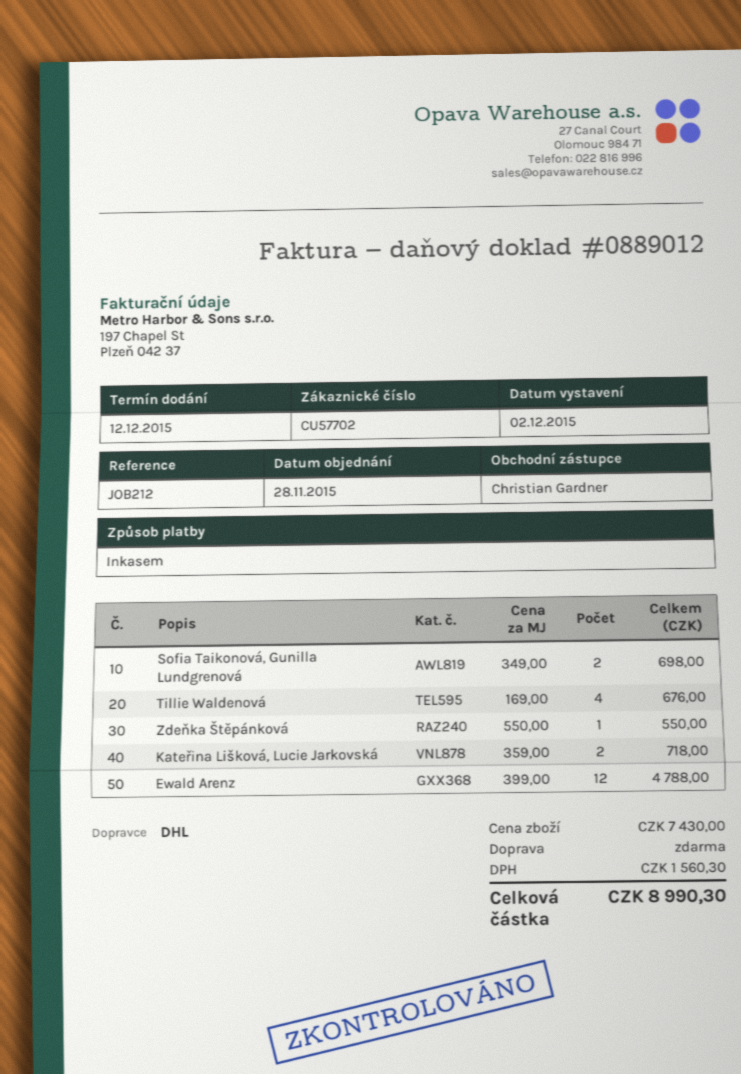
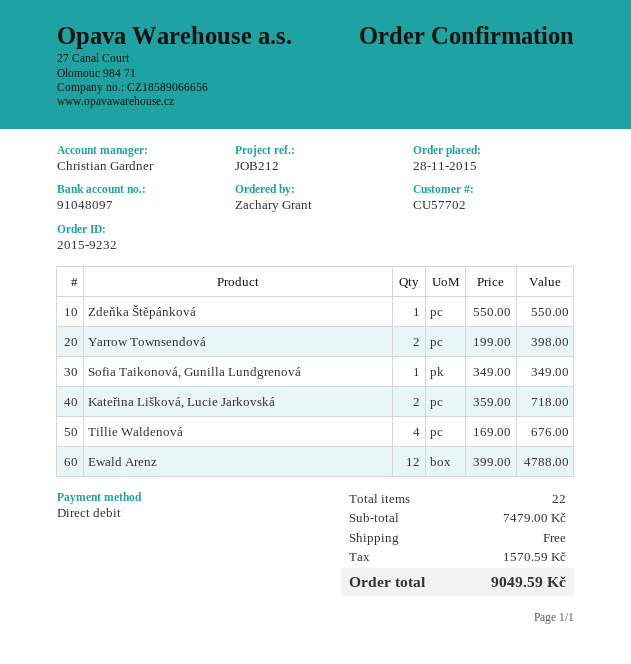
Sofia Taikonová, Gunilla Lundgrenová: 2 x 349.00 = 698.00 -> 1 x 349.00 = 349.00
Yarrow Townsendová: none -> 2 x 199.00 = 398.00
subtotal: 7430.00 -> 7479.00
tax: 1560.30 -> 1570.59
total: 8990.30 -> 9049.59

